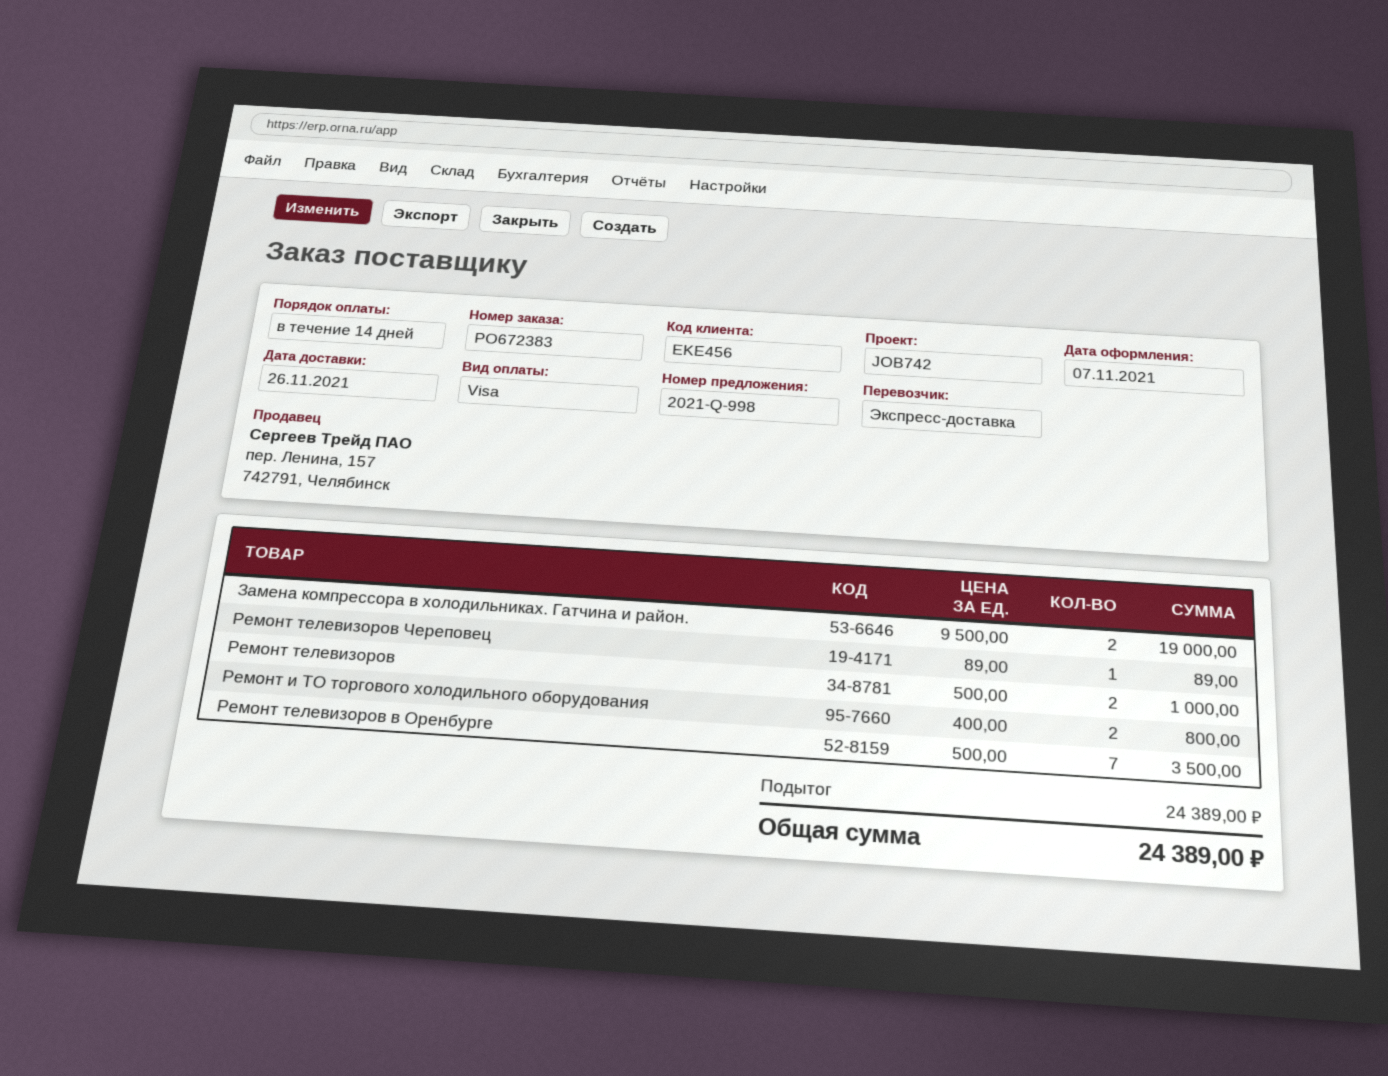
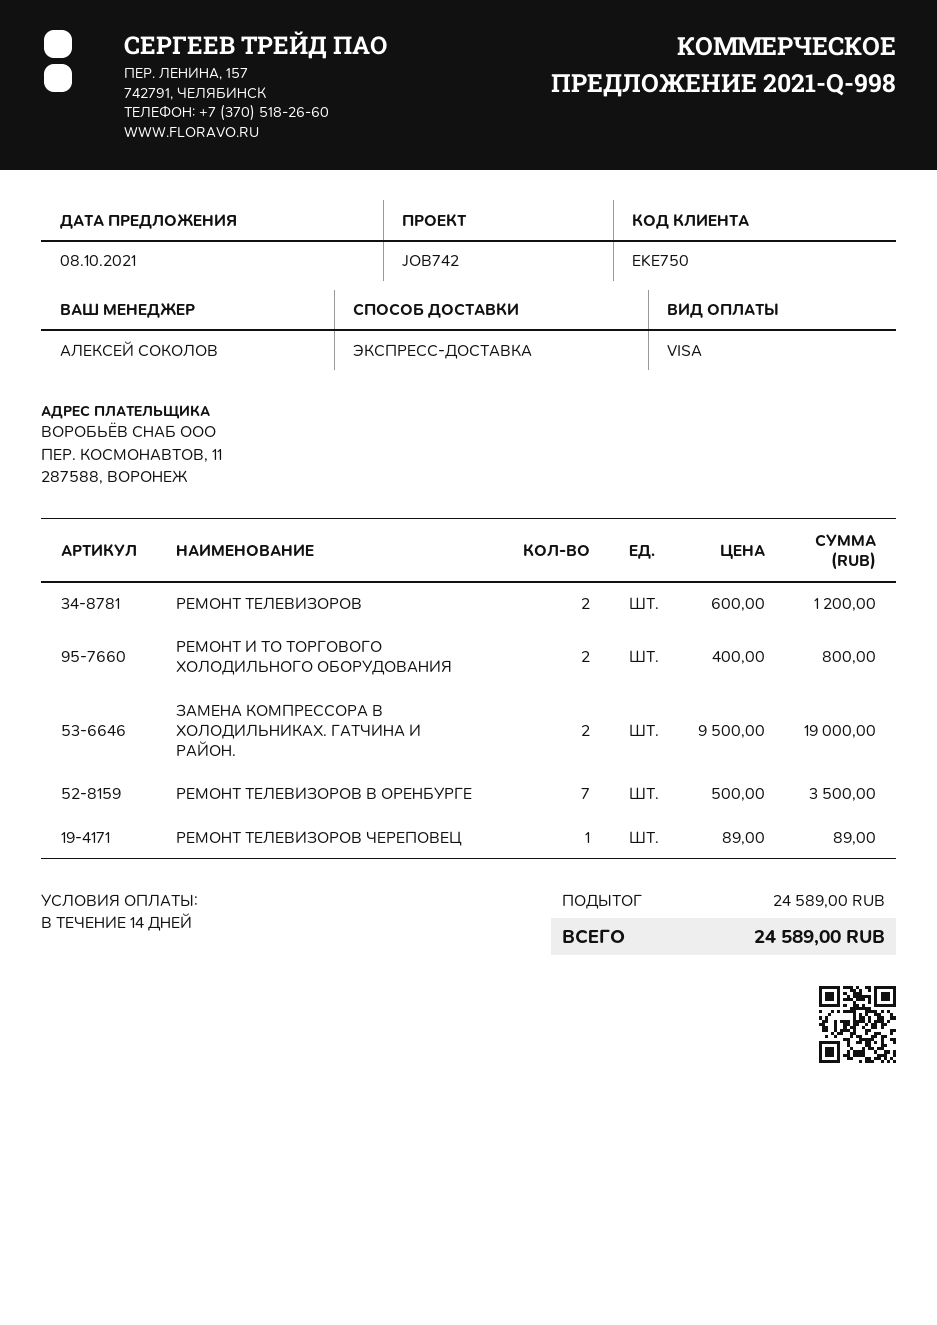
customer number: EKE456 -> EKE750
Ремонт телевизоров: 2 x 500.00 = 1000.00 -> 2 x 600.00 = 1200.00
subtotal: 24389.00 -> 24589.00
total: 24389.00 -> 24589.00

